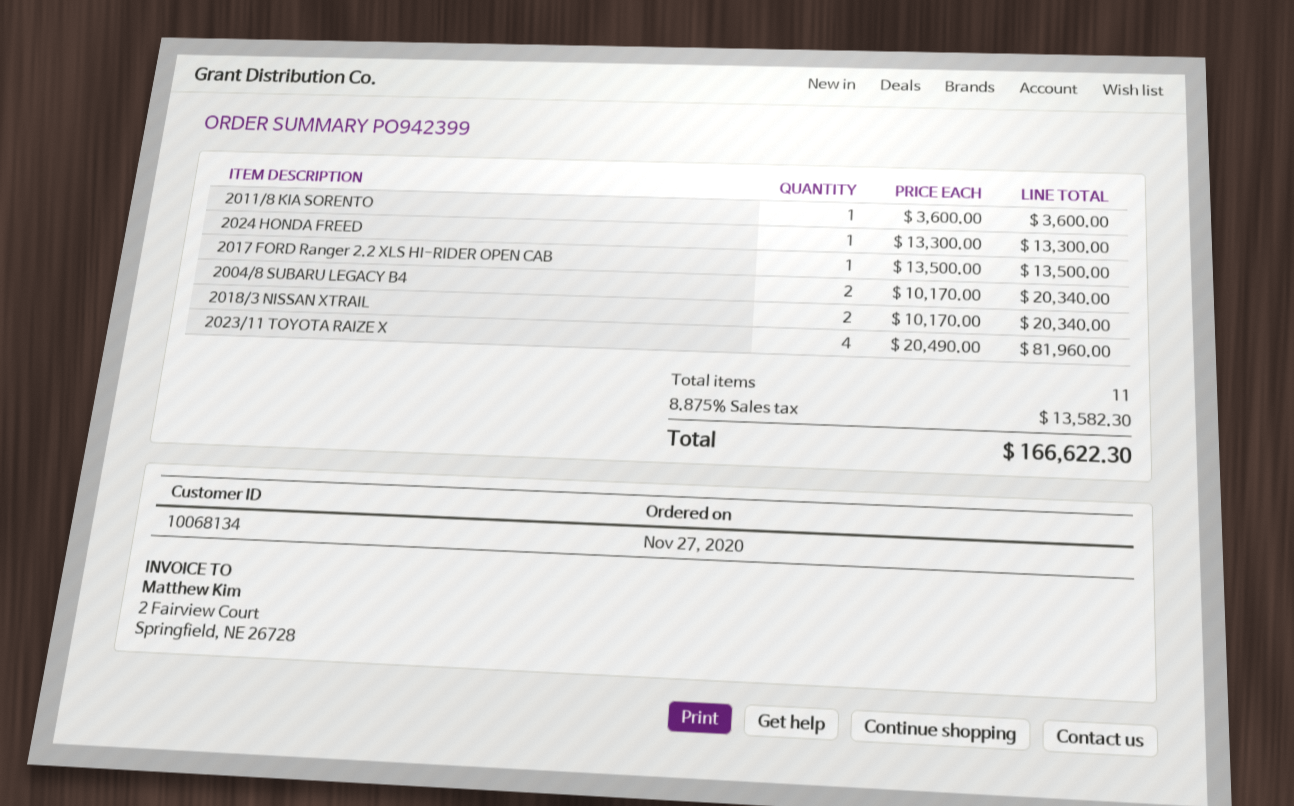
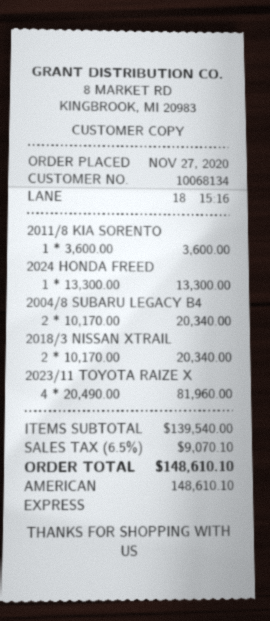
2017 FORD Ranger 2.2 XLS HI-RIDER OPEN CAB: 1 x 13500.00 = 13500.00 -> none
tax: 8.875% = 13582.30 -> 6.5% = 9070.10
total: 166622.30 -> 148610.10

